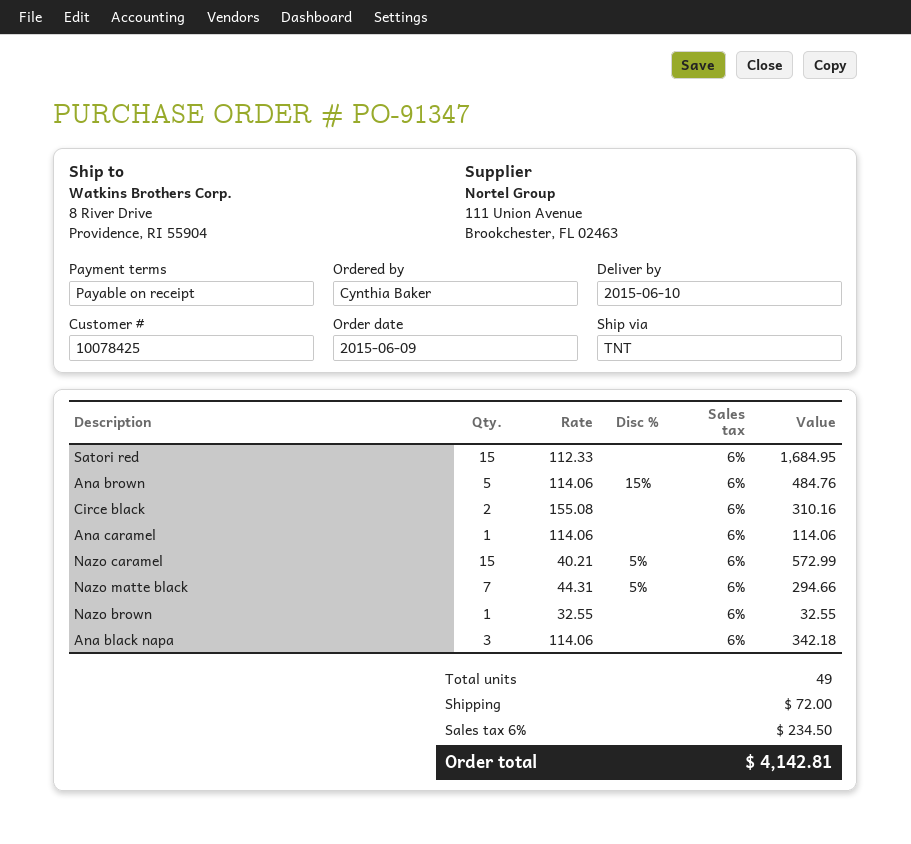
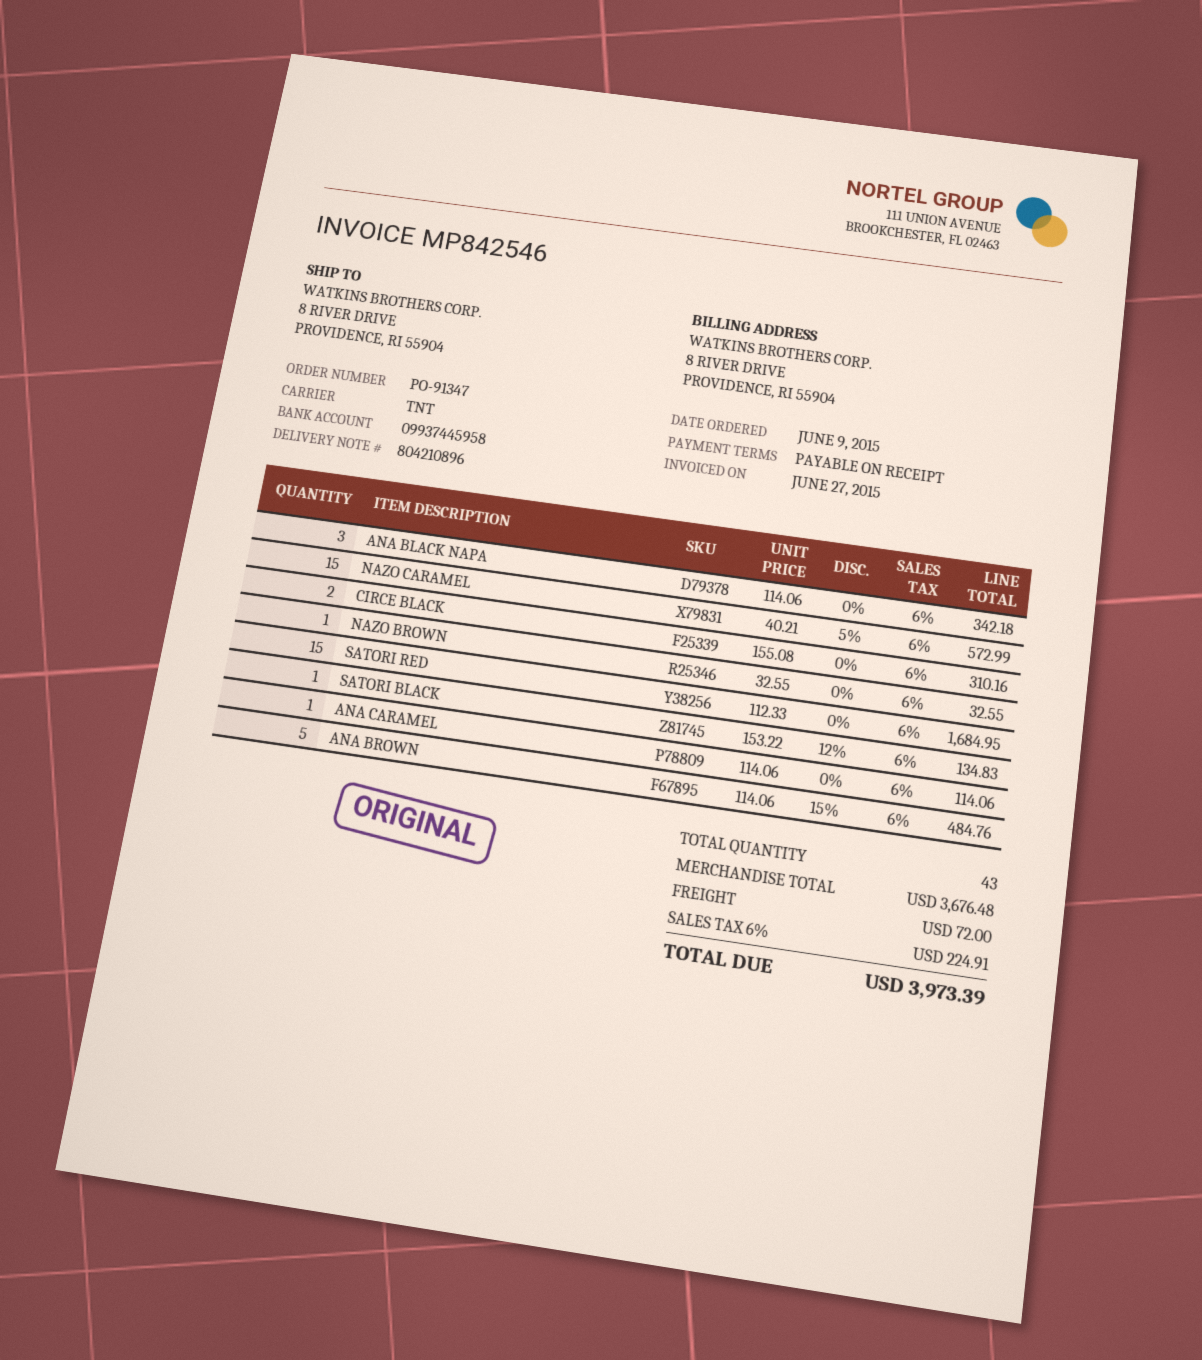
Nazo matte black: 7 x 44.31 - 5% = 294.66 -> none
SATORI BLACK: none -> 1 x 153.22 - 12% = 134.83
total quantity: 49 -> 43
tax: 6% = 234.50 -> 6% = 224.91
total: 4142.81 -> 3973.39

